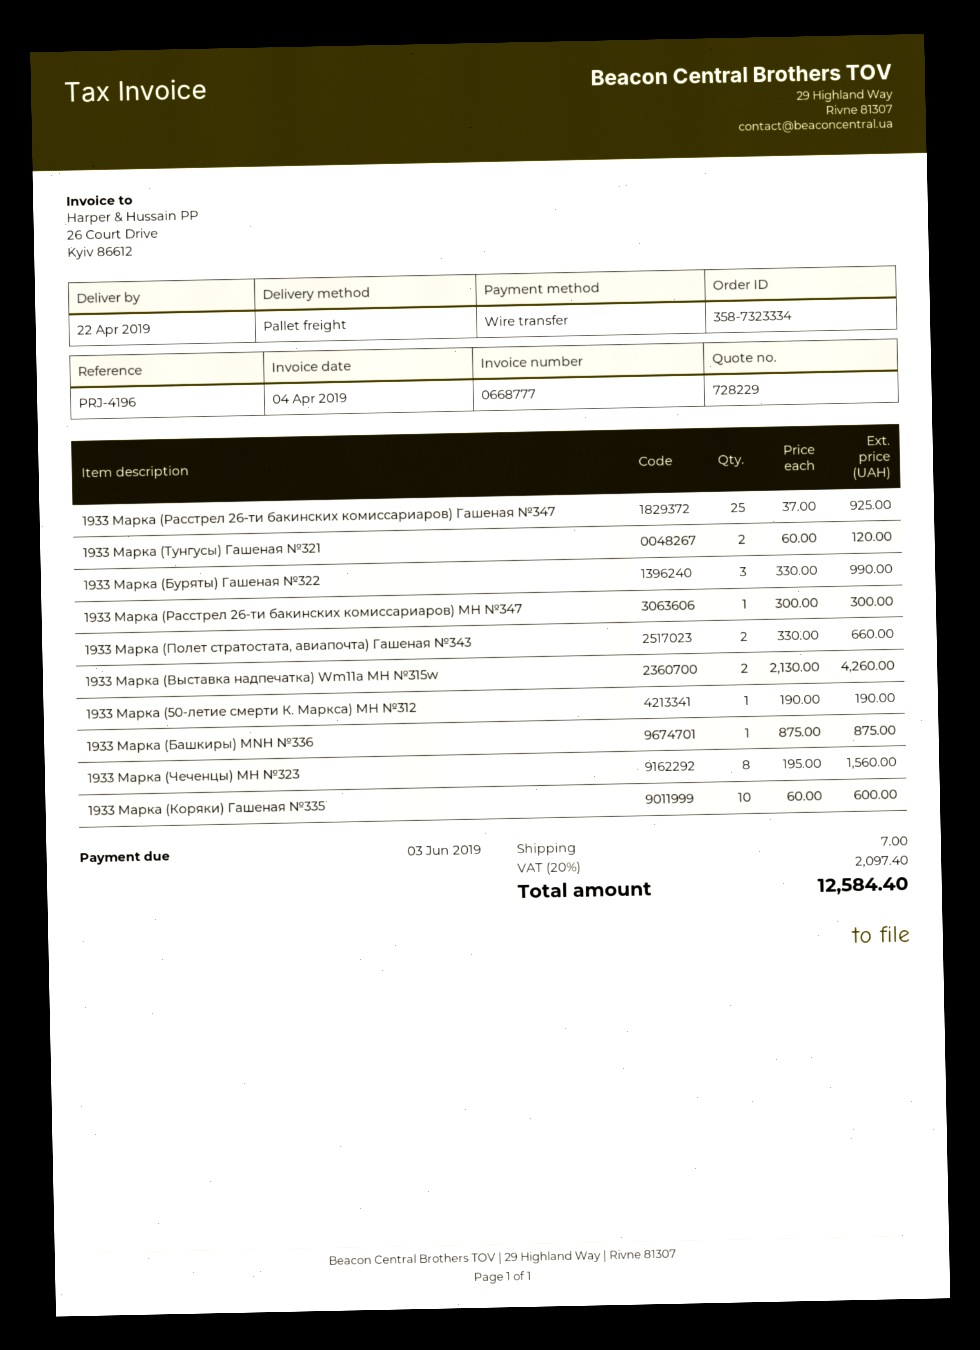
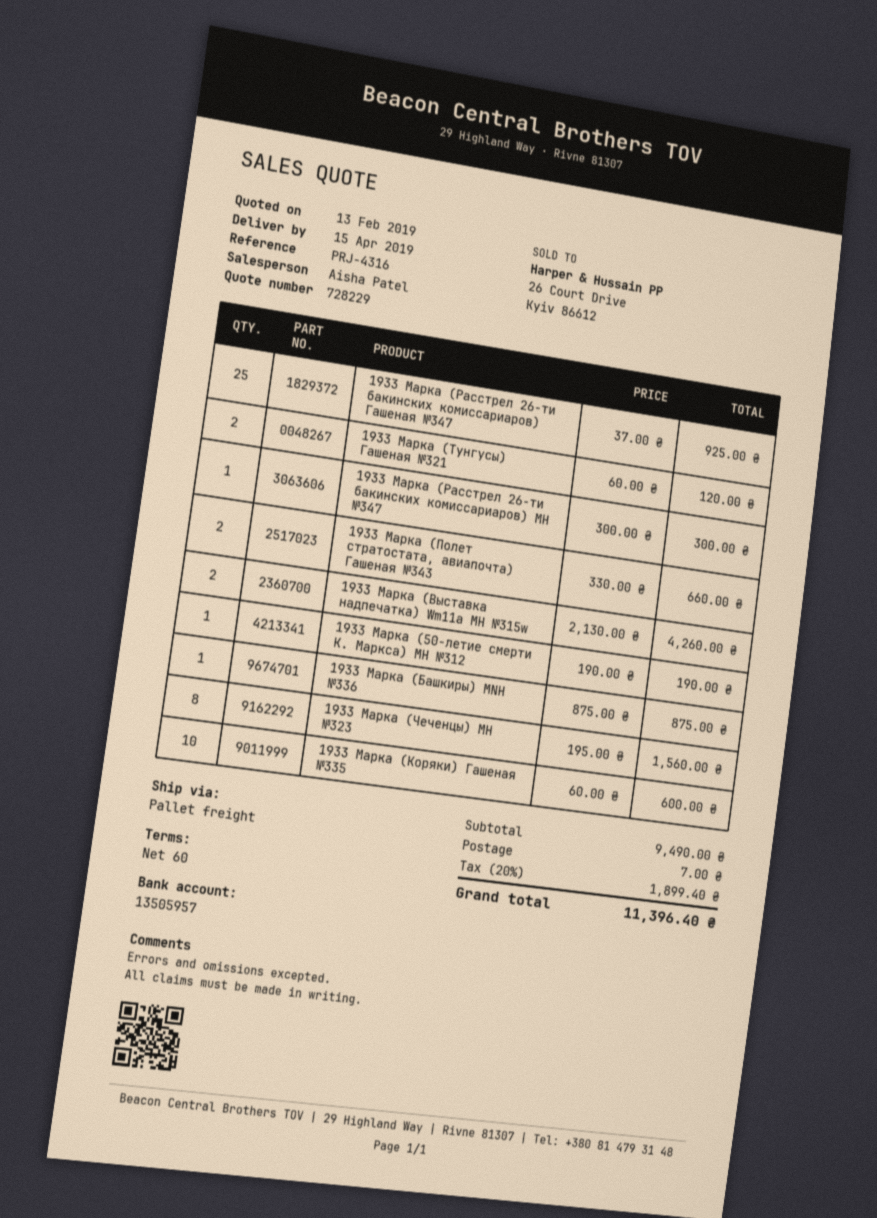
delivery date: 2019-04-22 -> 2019-04-15
reference: PRJ-4196 -> PRJ-4316
1933 Марка (Буряты) Гашеная №322: 3 x 330.00 = 990.00 -> none
tax: 20% = 2097.40 -> 20% = 1899.40
total: 12584.40 -> 11396.40

